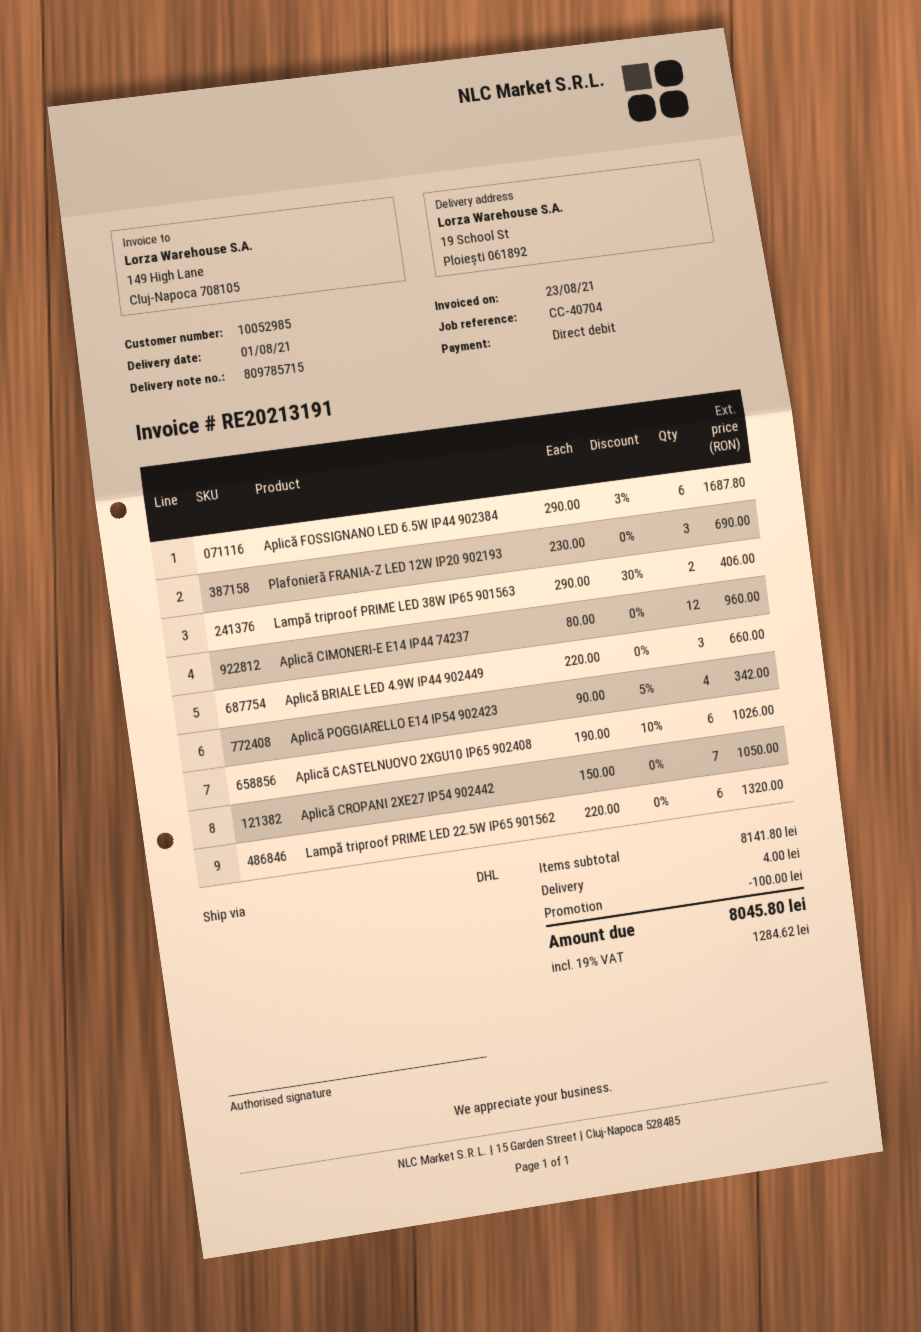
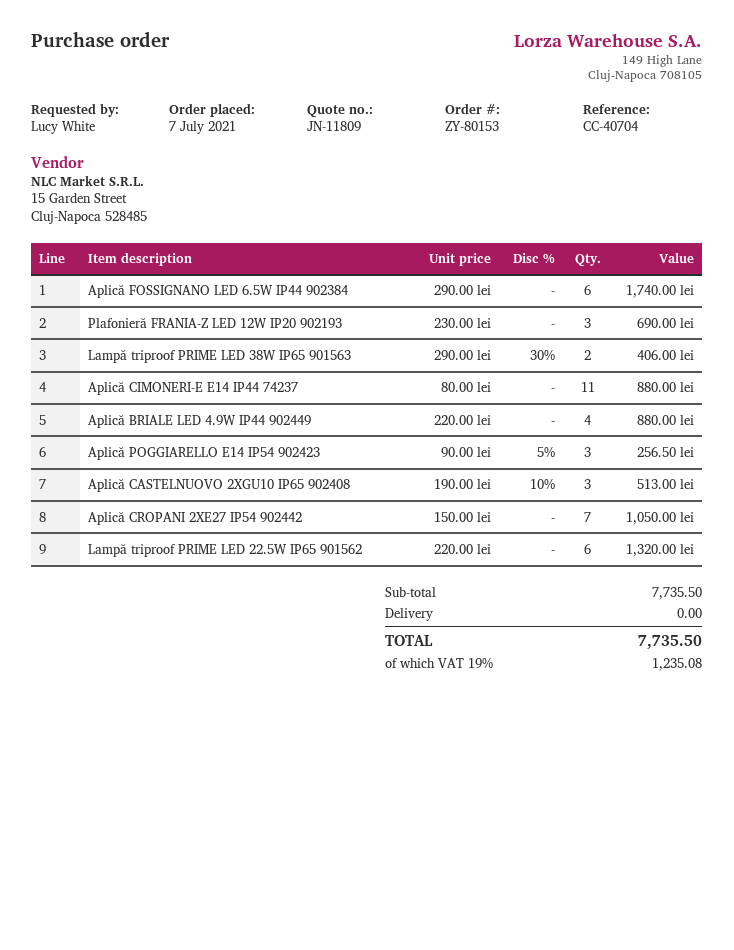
Aplică FOSSIGNANO LED 6.5W IP44 902384: 6 x 290.00 - 3% = 1687.80 -> 6 x 290.00 = 1740.00
Aplică CIMONERI-E E14 IP44 74237: 12 x 80.00 = 960.00 -> 11 x 80.00 = 880.00
Aplică BRIALE LED 4.9W IP44 902449: 3 x 220.00 = 660.00 -> 4 x 220.00 = 880.00
Aplică POGGIARELLO E14 IP54 902423: 4 x 90.00 - 5% = 342.00 -> 3 x 90.00 - 5% = 256.50
Aplică CASTELNUOVO 2XGU10 IP65 902408: 6 x 190.00 - 10% = 1026.00 -> 3 x 190.00 - 10% = 513.00
subtotal: 8141.80 -> 7735.50
discount: 100.00 -> none
shipping: 4.00 -> 0.00
tax: 19% = 1284.62 -> 19% = 1235.08
total: 8045.80 -> 7735.50

